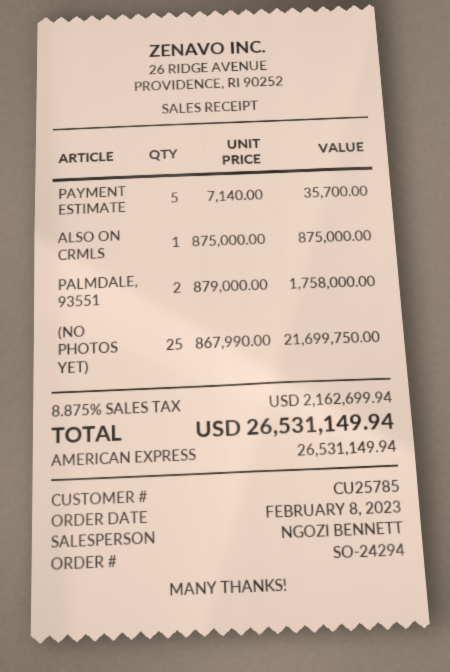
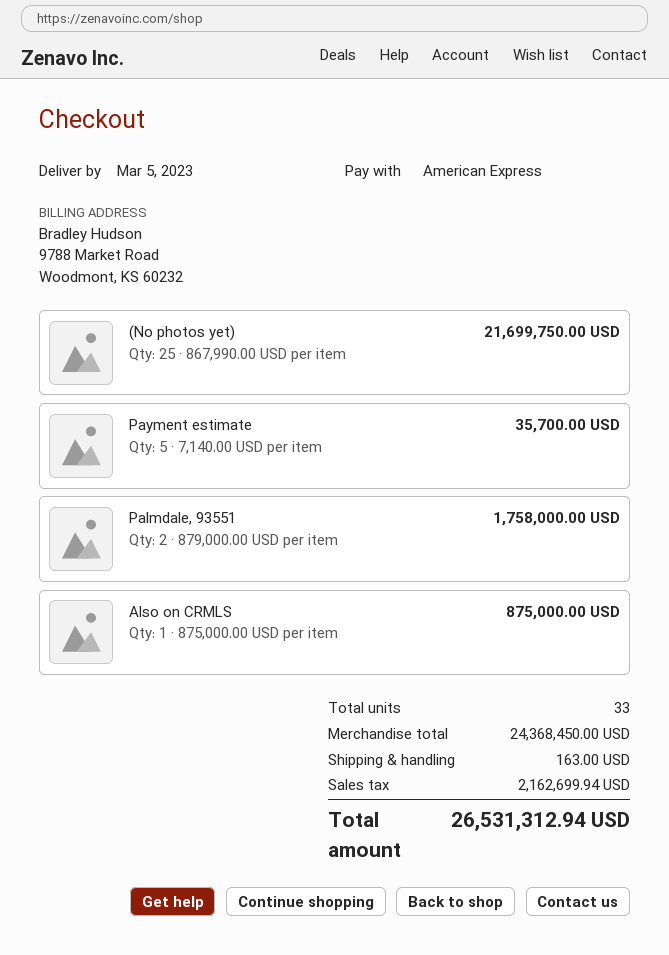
shipping: none -> 163.00
total: 26531149.94 -> 26531312.94

